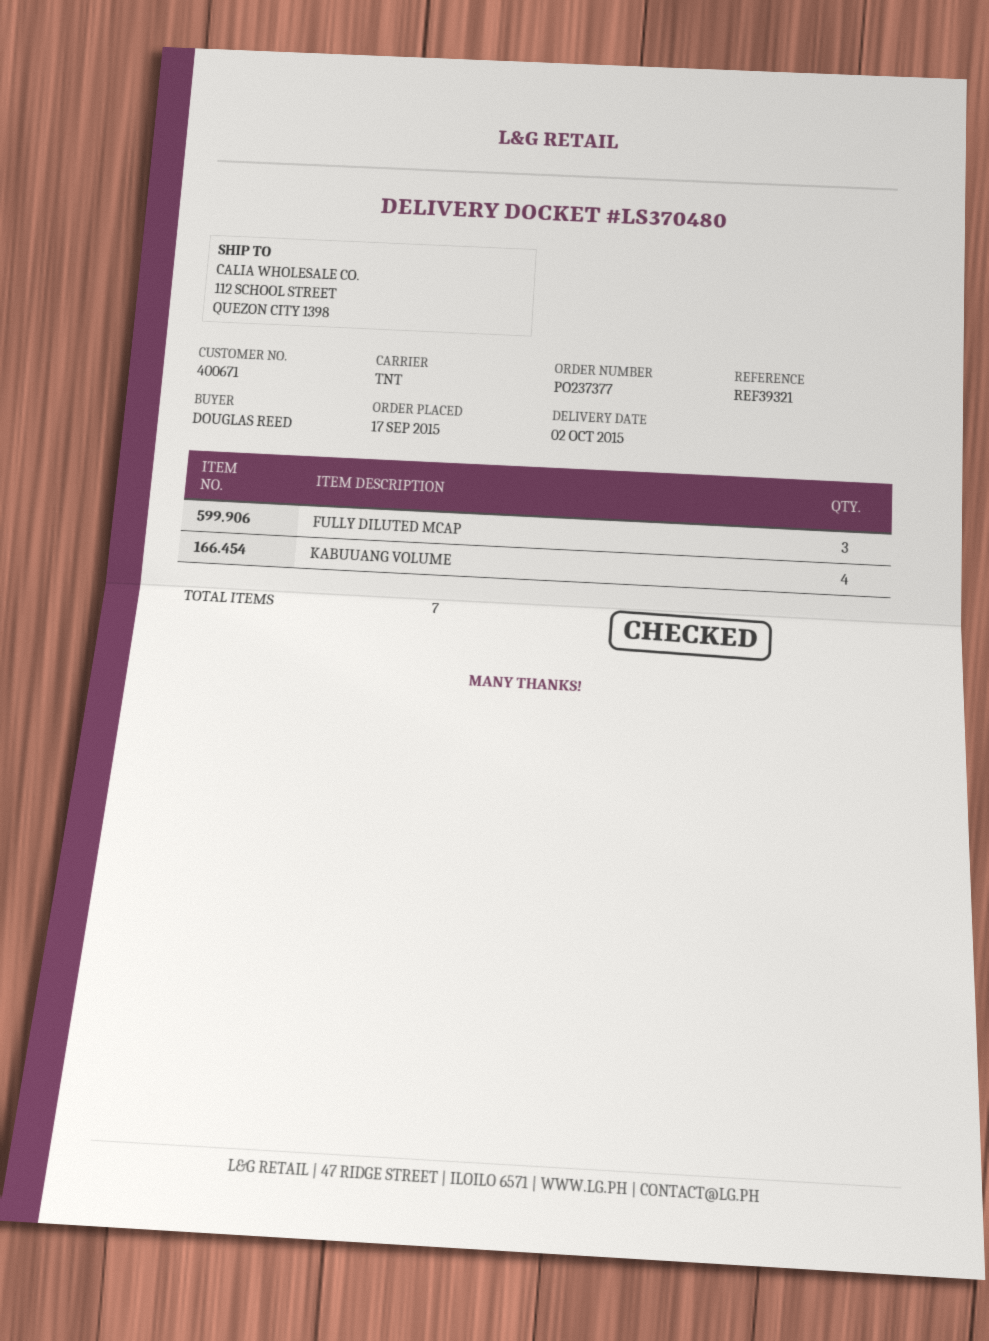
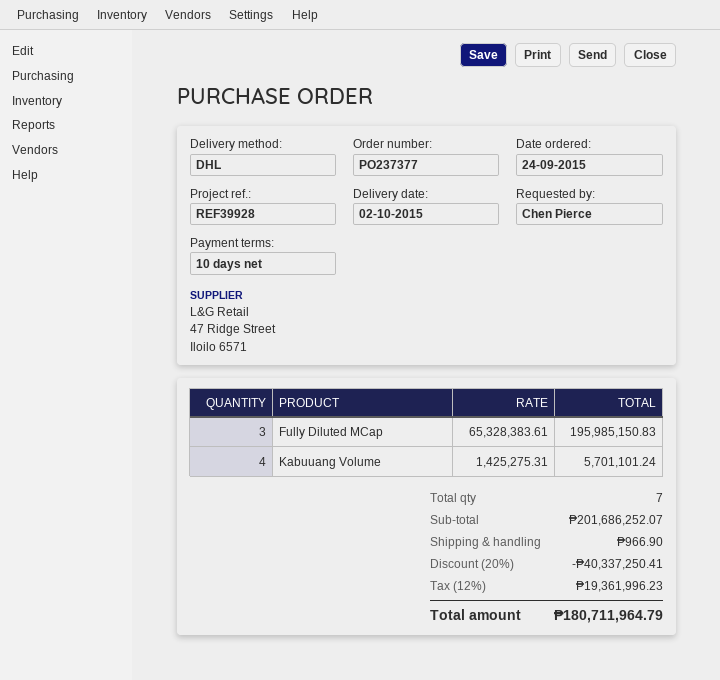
order date: 2015-09-17 -> 2015-09-24
reference: REF39321 -> REF39928
ordered by: DOUGLAS REED -> Chen Pierce
shipping method: TNT -> DHL

